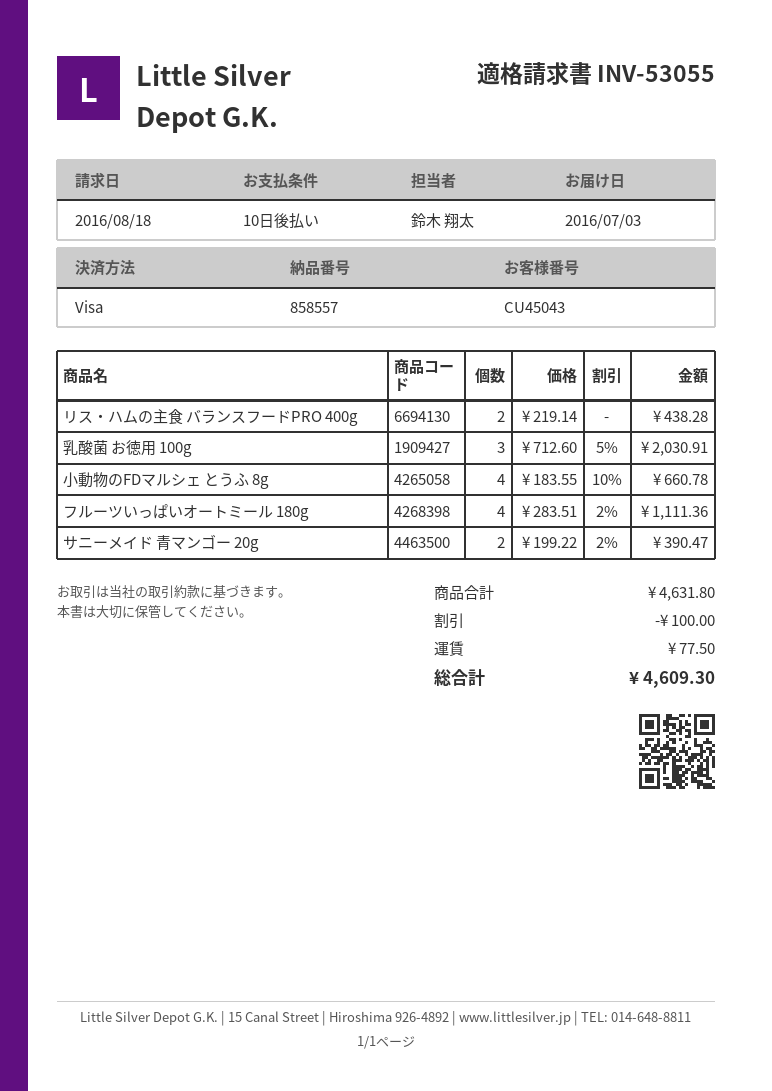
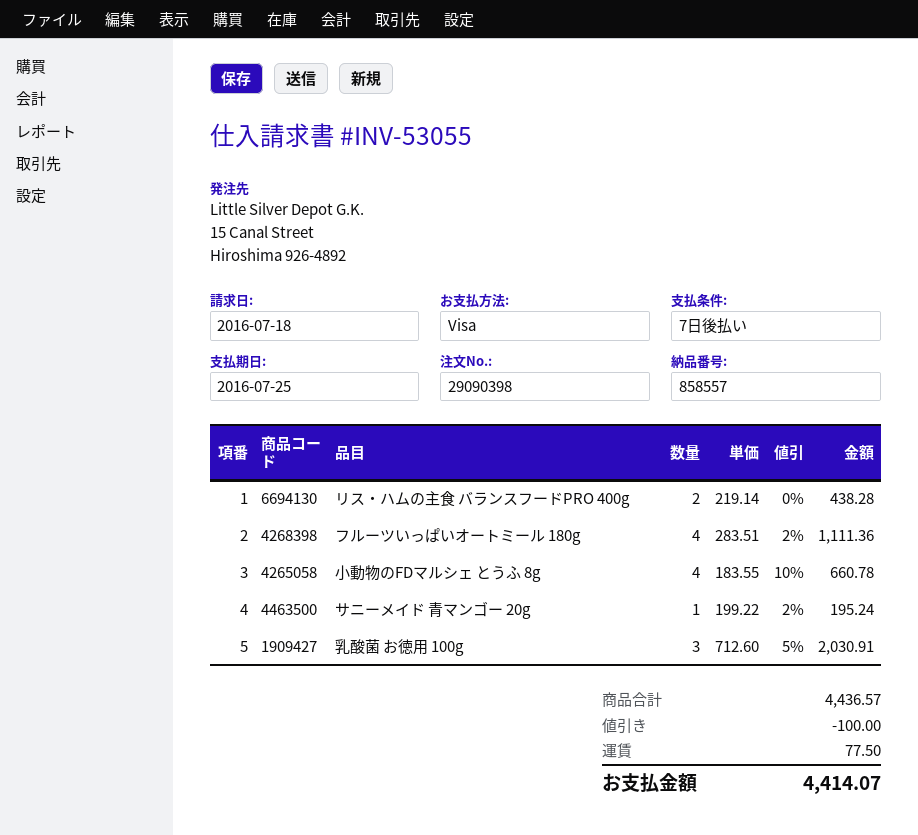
invoice date: 2016-08-18 -> 2016-07-18
payment terms: 10 days -> 7 days
サニーメイド 青マンゴー 20g: 2 x 199.22 - 2% = 390.47 -> 1 x 199.22 - 2% = 195.24
subtotal: 4631.80 -> 4436.57
total: 4609.30 -> 4414.07

